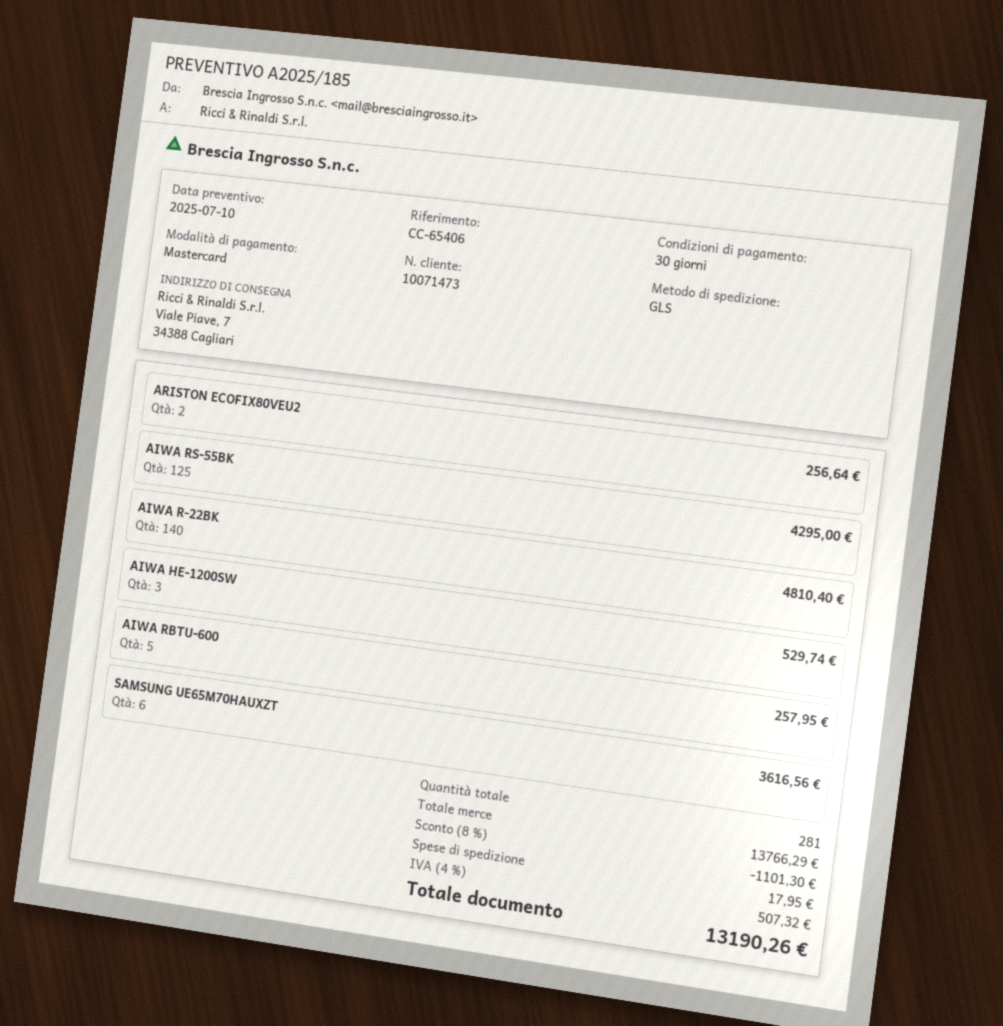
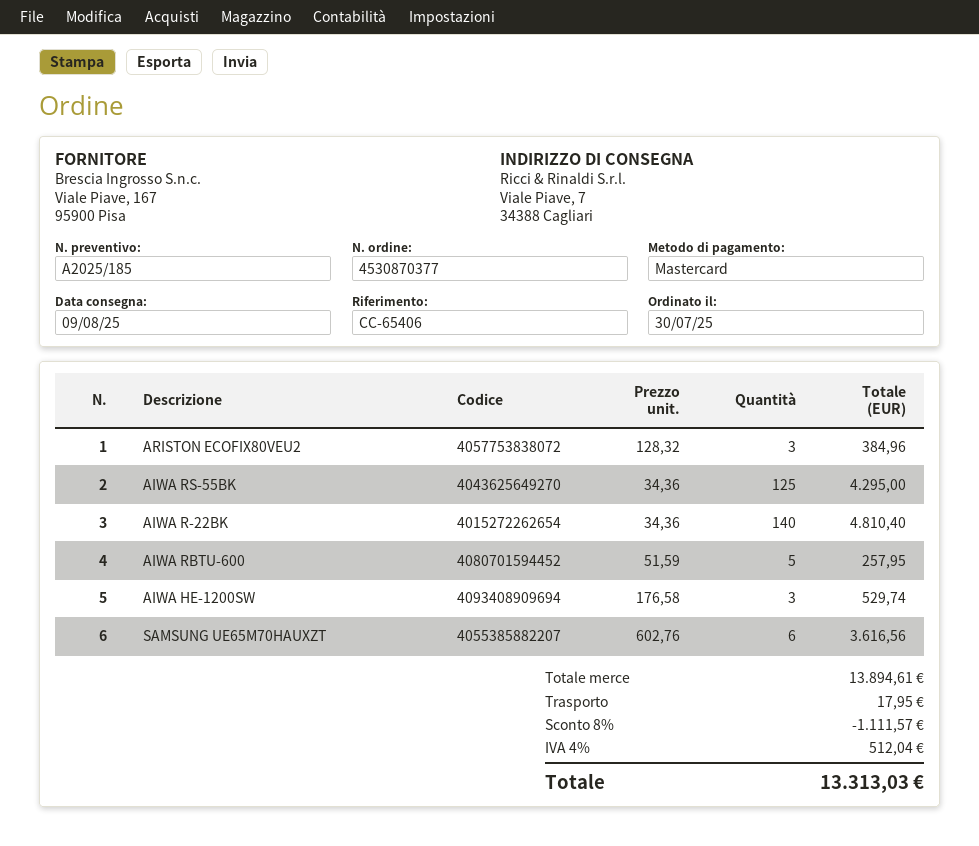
ARISTON ECOFIX80VEU2: 2 for 256.64 -> 3 for 384.96
subtotal: 13766.29 -> 13894.61
discount: 8% = 1101.30 -> 8% = 1111.57
tax: 4% = 507.32 -> 4% = 512.04
total: 13190.26 -> 13313.03

